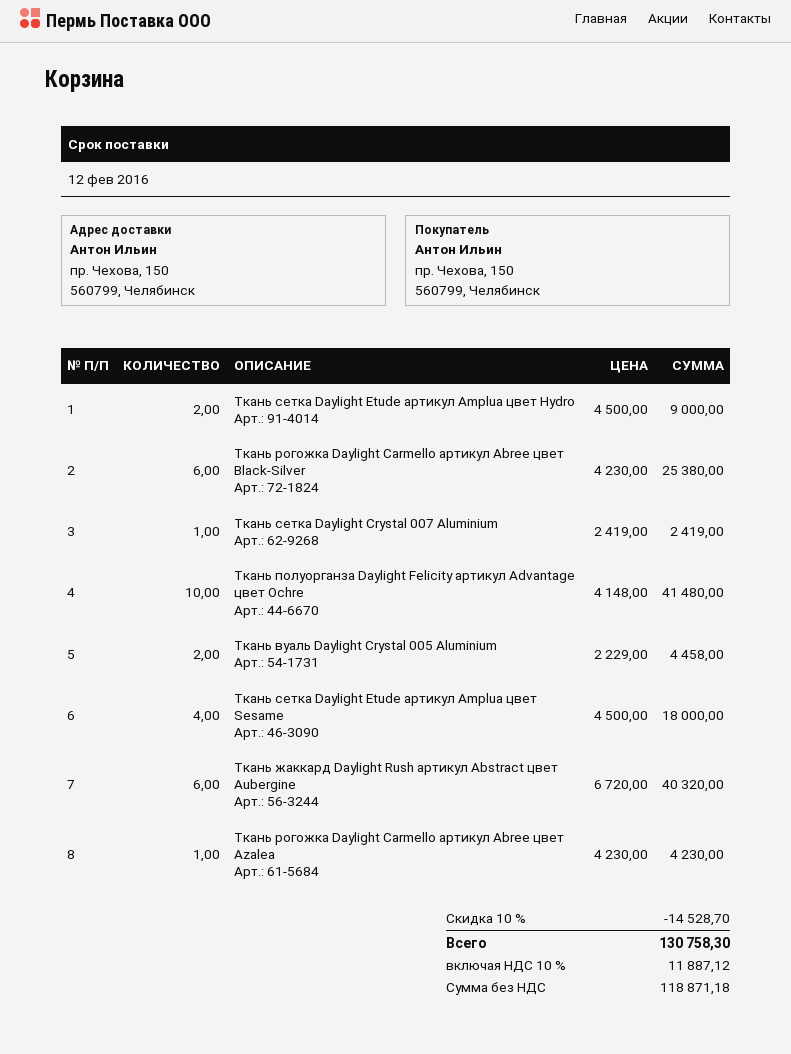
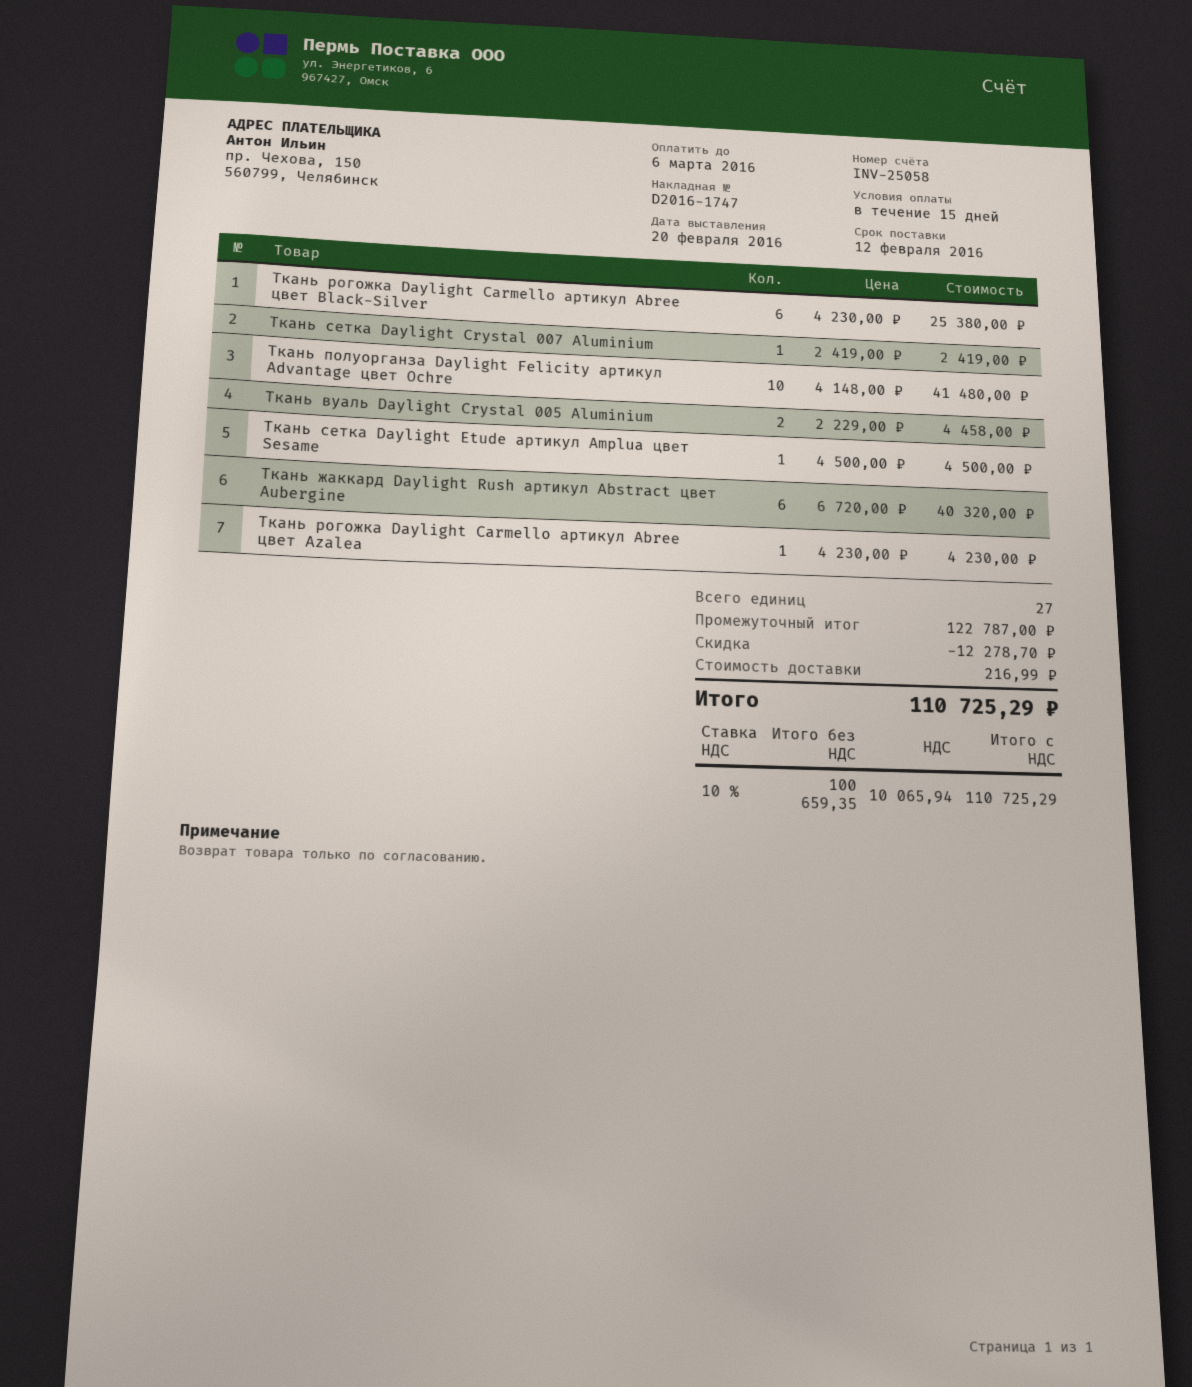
Ткань сетка Daylight Etude артикул Amplua цвет Hydro: 2 x 4500.00 = 9000.00 -> none
Ткань сетка Daylight Etude артикул Amplua цвет Sesame: 4 x 4500.00 = 18000.00 -> 1 x 4500.00 = 4500.00
discount: 14528.70 -> 12278.70
shipping: none -> 216.99
net: 118871.18 -> 100659.35
tax: 10% = 11887.12 -> 10% = 10065.94
total: 130758.30 -> 110725.29

